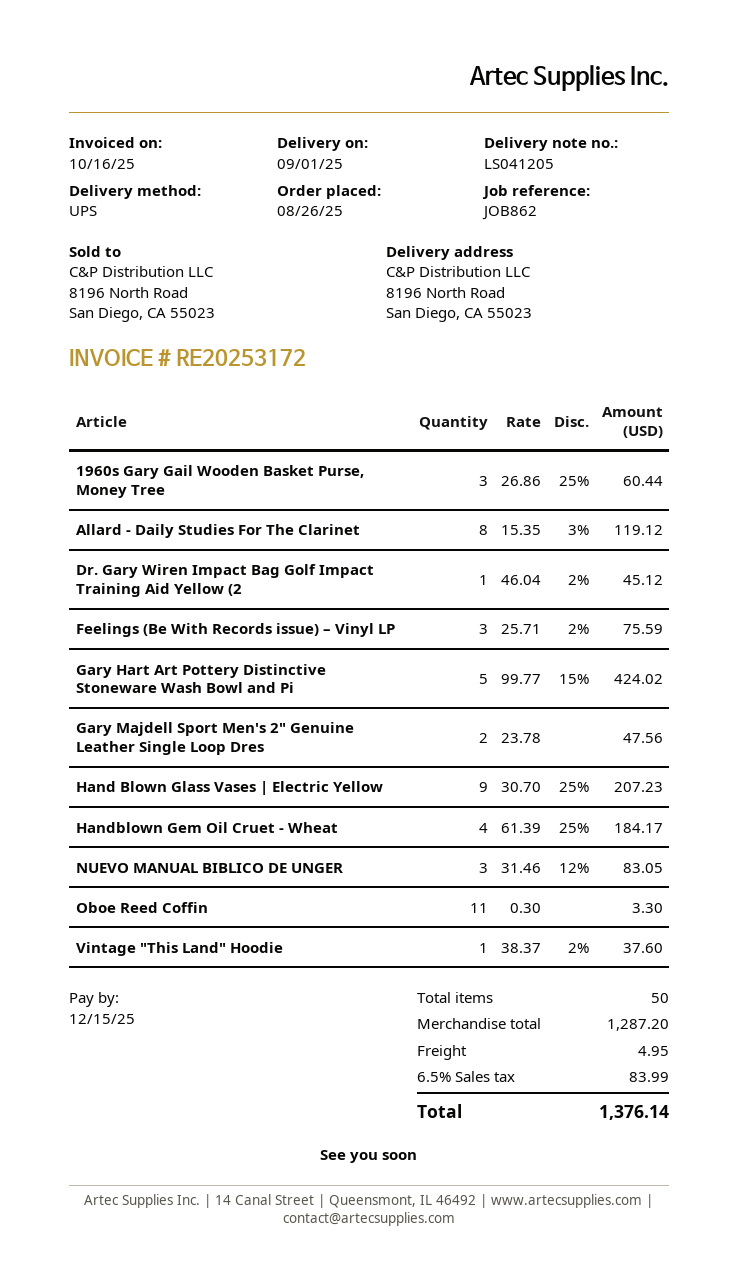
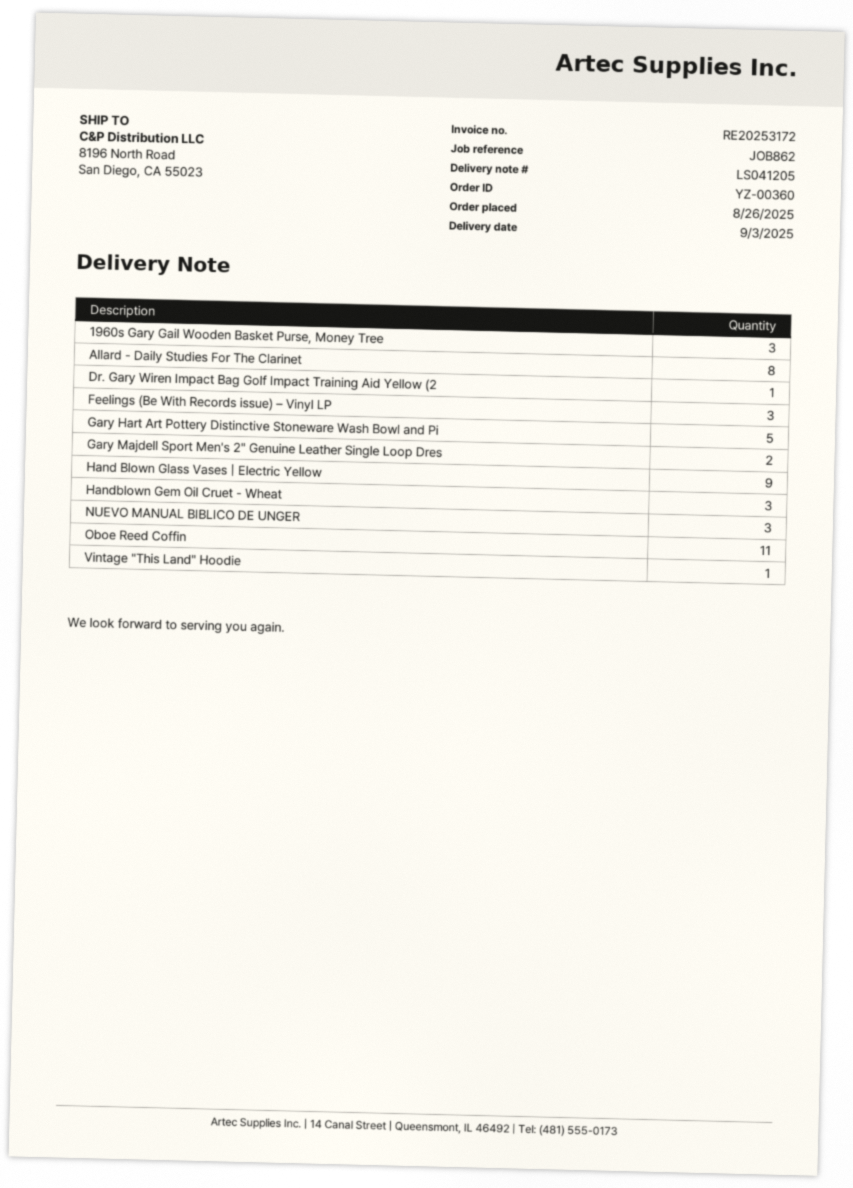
delivery date: 2025-09-01 -> 2025-09-03
Handblown Gem Oil Cruet - Wheat: 4 -> 3

